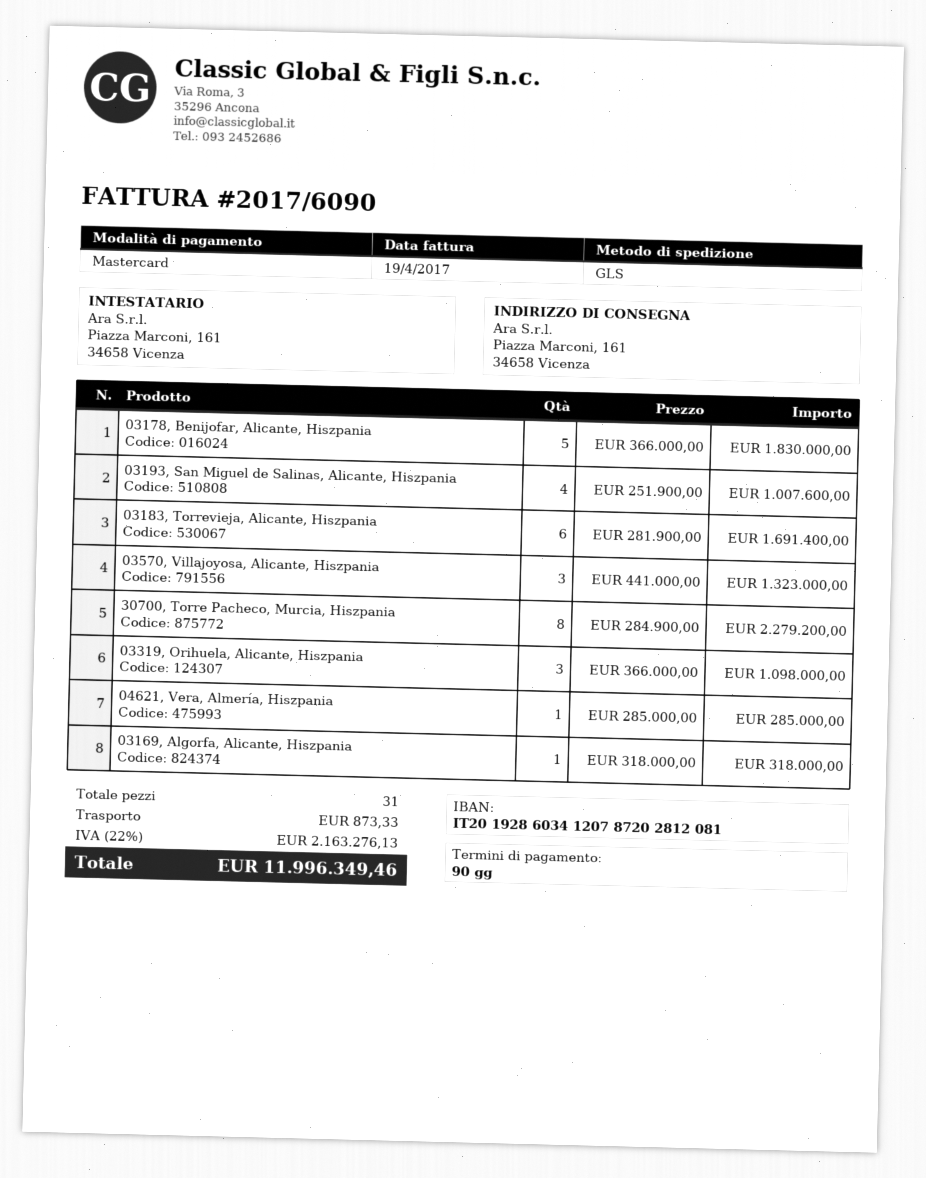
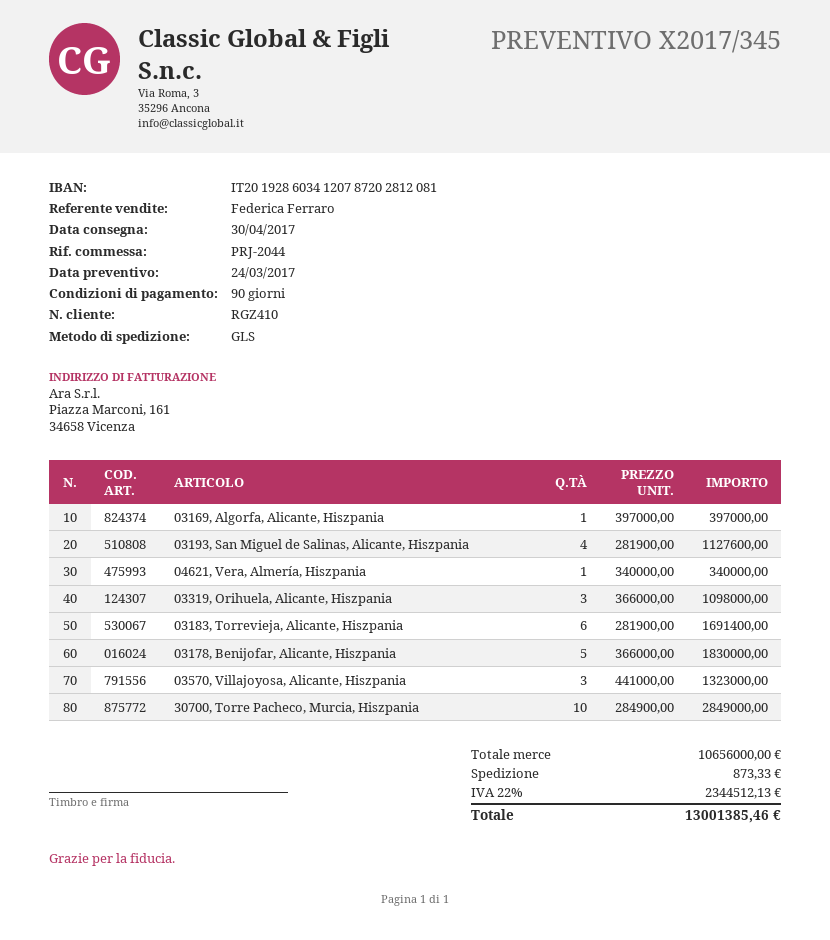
03193, San Miguel de Salinas, Alicante, Hiszpania: 4 x 251900.00 = 1007600.00 -> 4 x 281900.00 = 1127600.00
30700, Torre Pacheco, Murcia, Hiszpania: 8 x 284900.00 = 2279200.00 -> 10 x 284900.00 = 2849000.00
04621, Vera, Almería, Hiszpania: 1 x 285000.00 = 285000.00 -> 1 x 340000.00 = 340000.00
03169, Algorfa, Alicante, Hiszpania: 1 x 318000.00 = 318000.00 -> 1 x 397000.00 = 397000.00
tax: 22% = 2163276.13 -> 22% = 2344512.13
total: 11996349.46 -> 13001385.46

